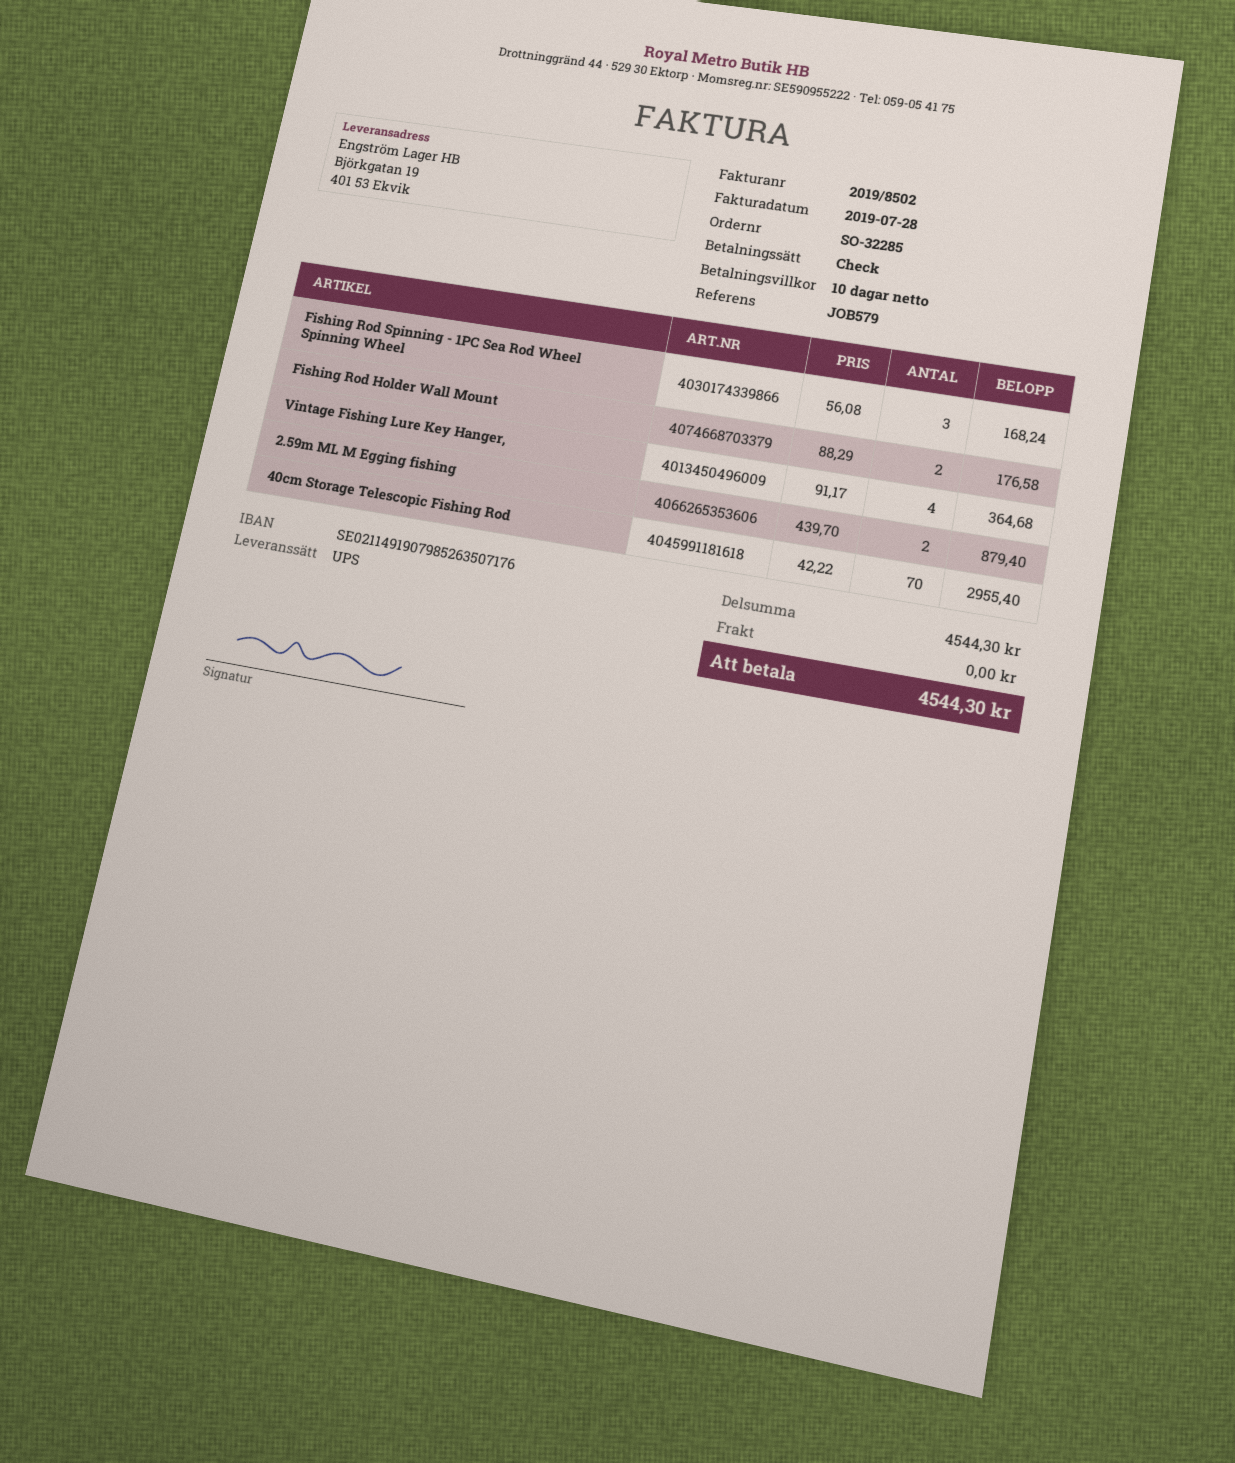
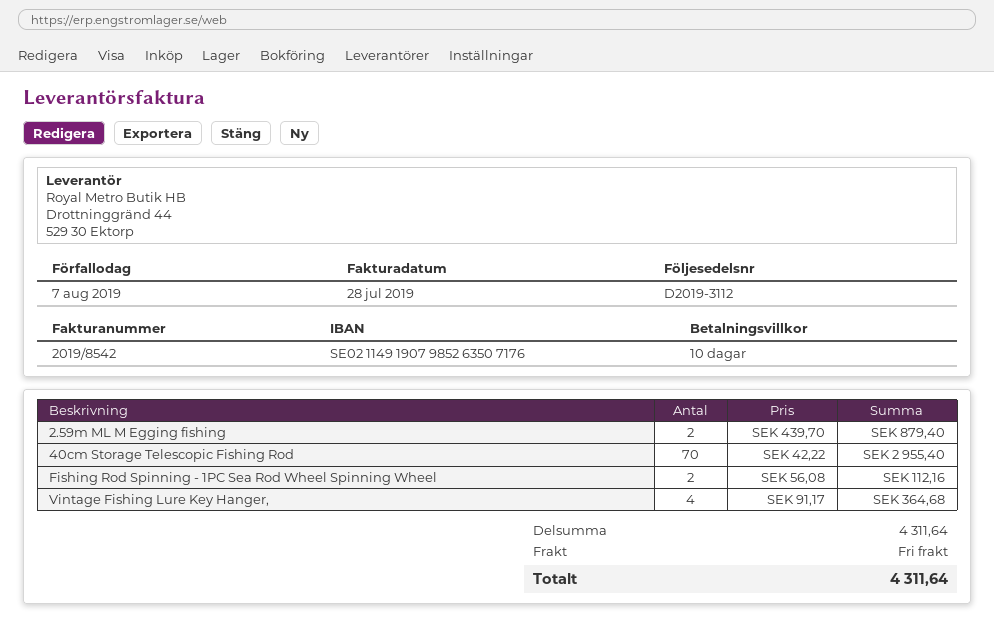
invoice number: 2019/8502 -> 2019/8542
Fishing Rod Spinning - 1PC Sea Rod Wheel Spinning Wheel: 3 x 56.08 = 168.24 -> 2 x 56.08 = 112.16
Fishing Rod Holder Wall Mount: 2 x 88.29 = 176.58 -> none
subtotal: 4544.30 -> 4311.64
total: 4544.30 -> 4311.64

